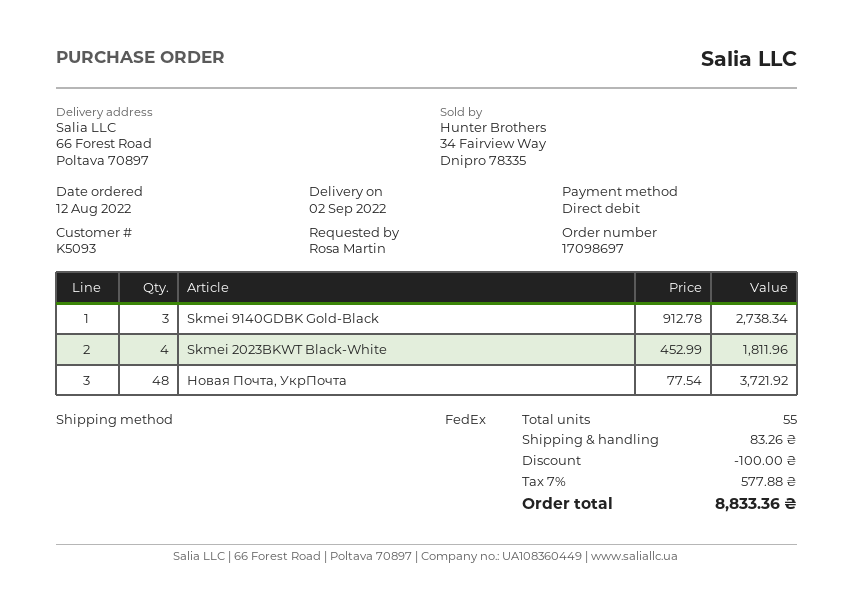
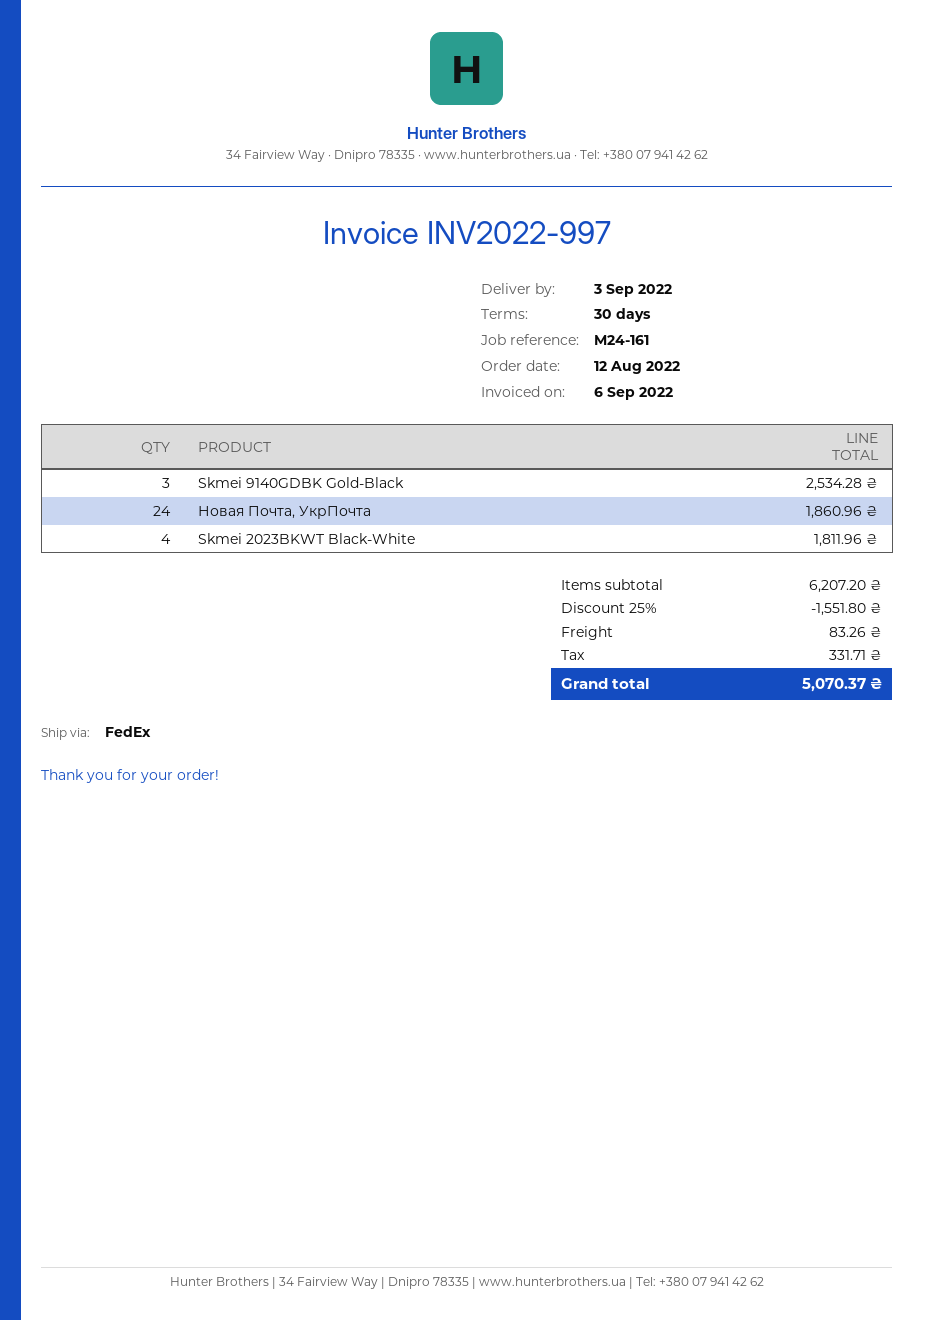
delivery date: 2022-09-02 -> 2022-09-03
Skmei 9140GDBK Gold-Black: 3 for 2738.34 -> 3 for 2534.28
Новая Почта, УкрПочта: 48 for 3721.92 -> 24 for 1860.96
discount: 100.00 -> 1551.80
tax: 577.88 -> 331.71
total: 8833.36 -> 5070.37

